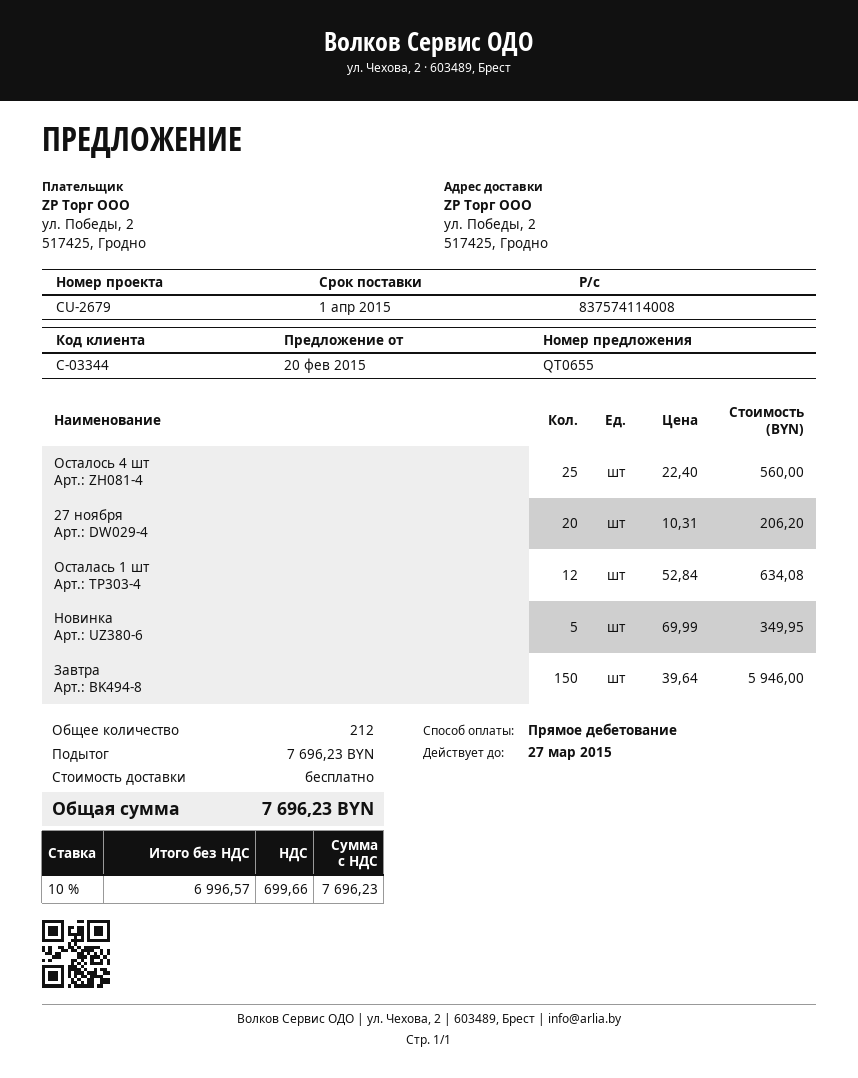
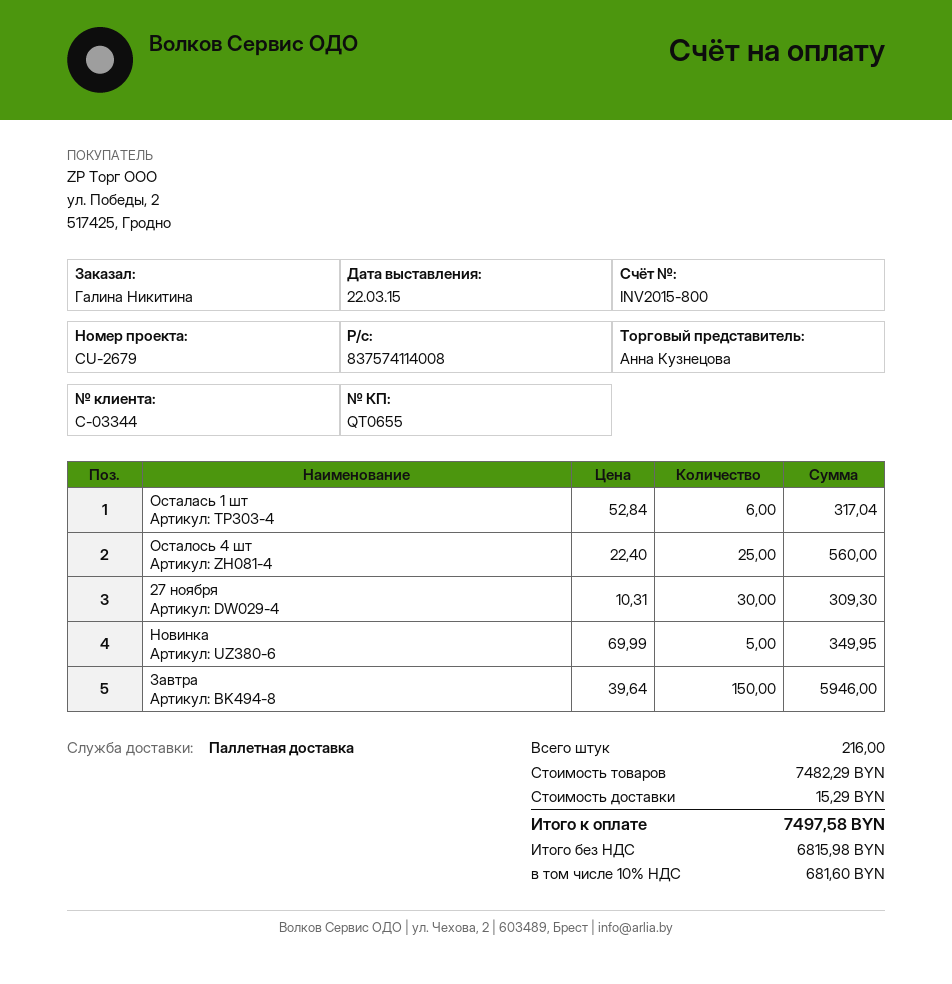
27 ноября: 20 x 10.31 = 206.20 -> 30 x 10.31 = 309.30
Осталась 1 шт: 12 x 52.84 = 634.08 -> 6 x 52.84 = 317.04
total quantity: 212 -> 216
subtotal: 7696.23 -> 7482.29
shipping: 0.00 -> 15.29
net: 6996.57 -> 6815.98
tax: 10% = 699.66 -> 10% = 681.60
total: 7696.23 -> 7497.58

